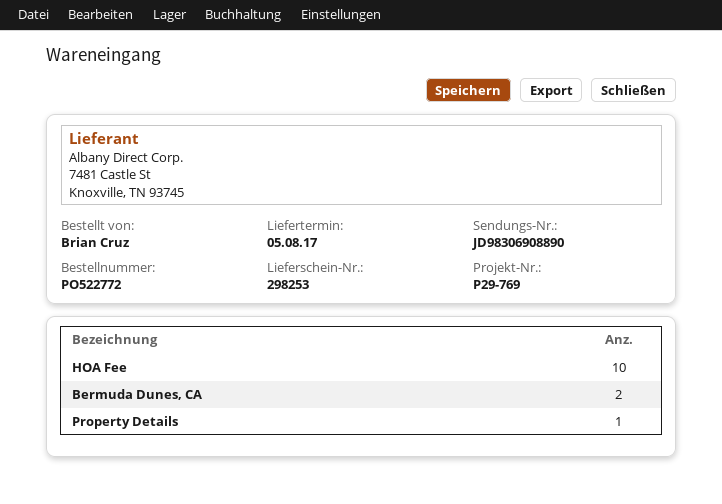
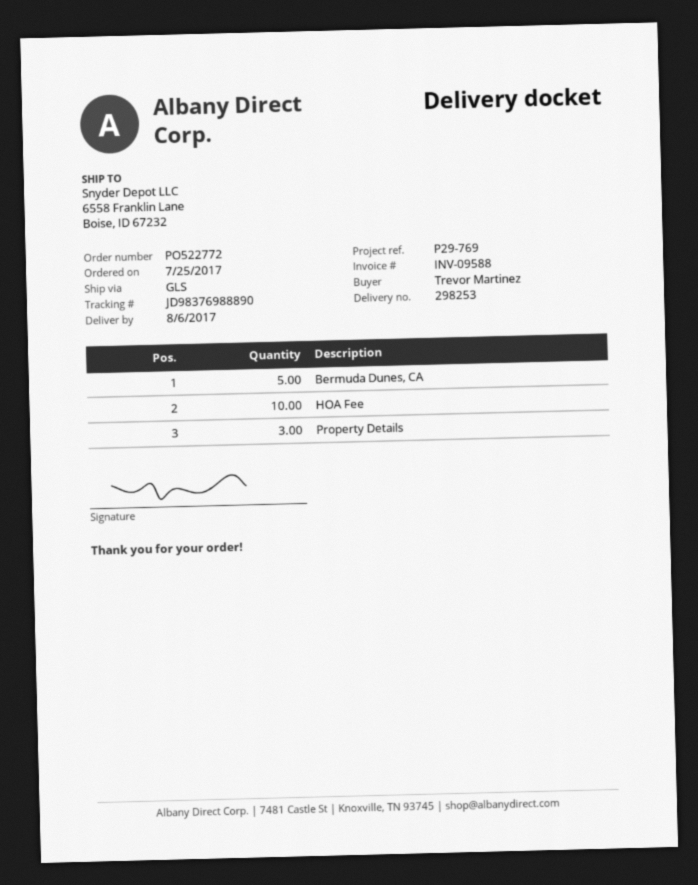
delivery date: 2017-08-05 -> 2017-08-06
ordered by: Brian Cruz -> Trevor Martinez
tracking number: JD98306908890 -> JD98376988890
Bermuda Dunes, CA: 2 -> 5
Property Details: 1 -> 3

